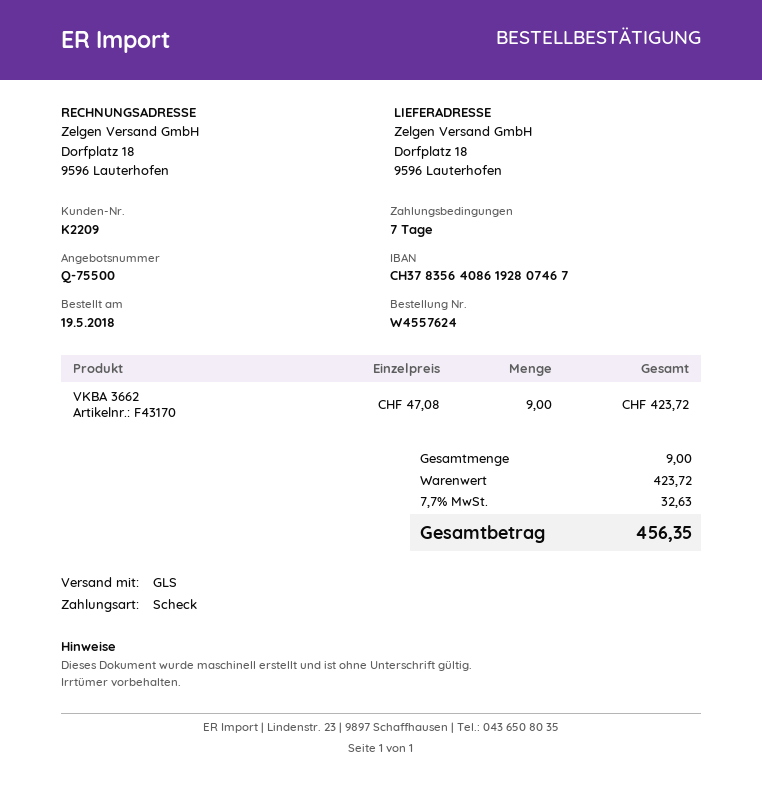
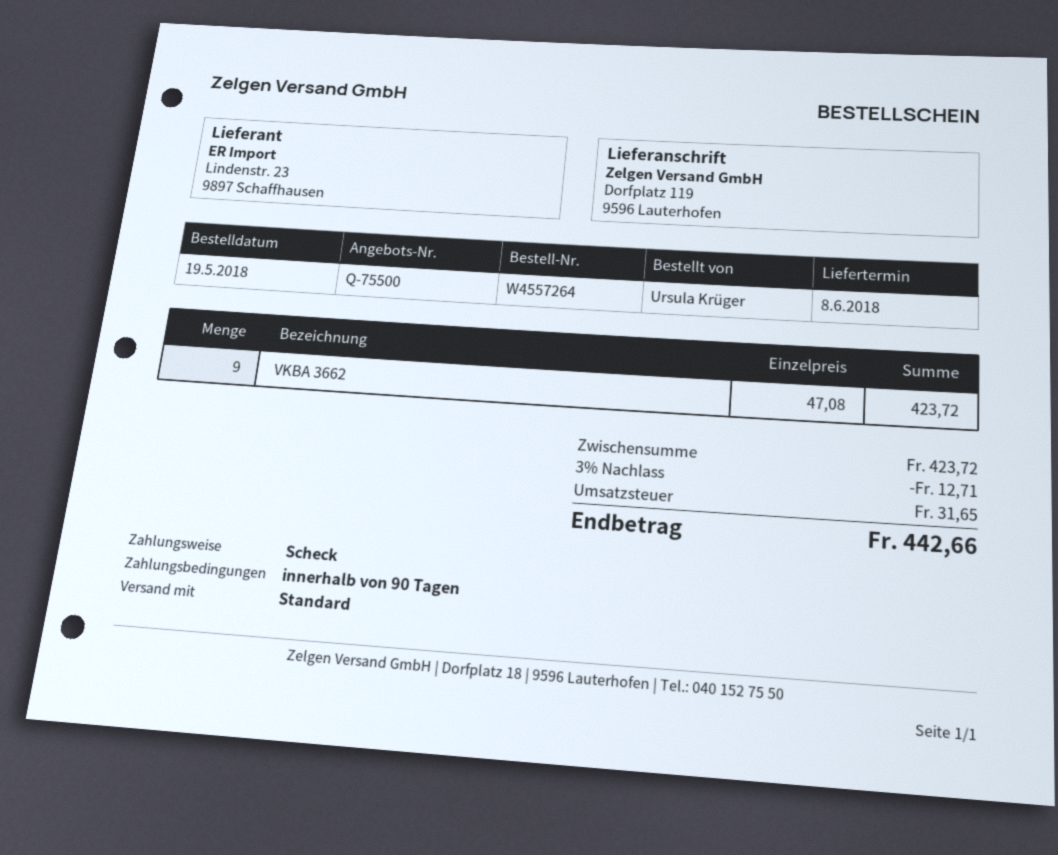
order number: W4557624 -> W4557264
payment terms: 7 days -> 90 days
shipping method: GLS -> standard
ship to: Dorfplatz 18, 9596 Lauterhofen -> Dorfplatz 119, 9596 Lauterhofen
discount: none -> 3% = 12.71
tax: 32.63 -> 31.65
total: 456.35 -> 442.66

